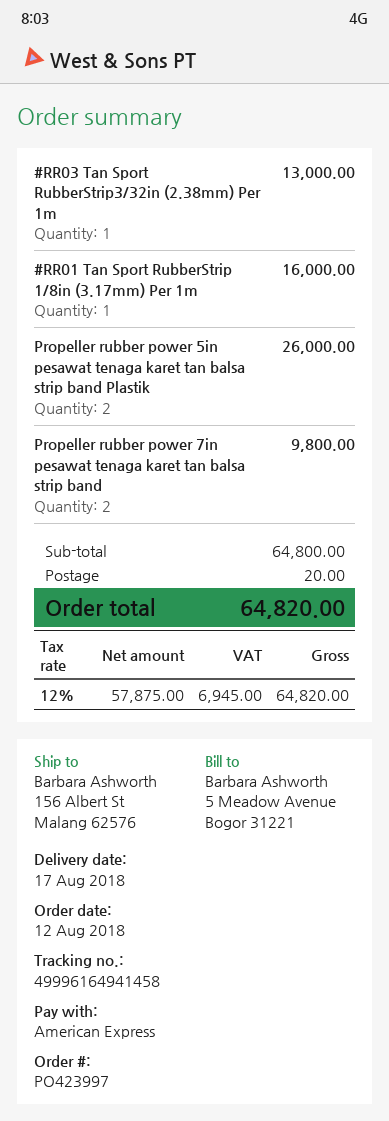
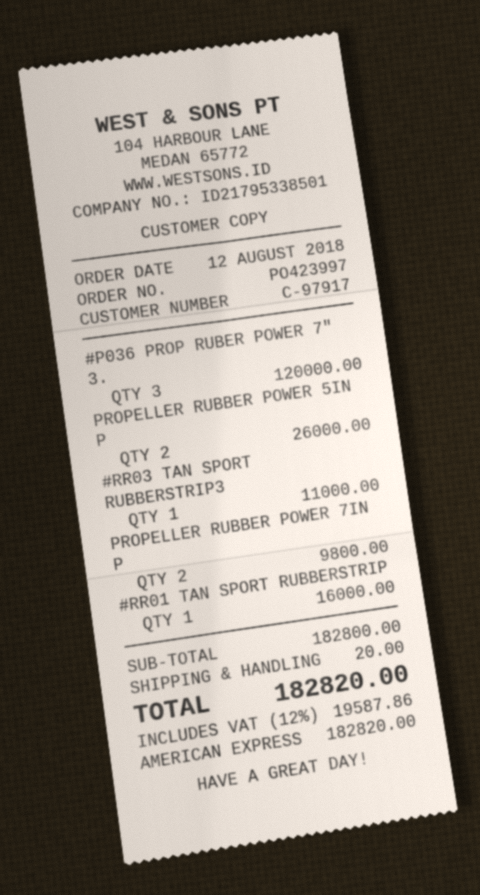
#RR03 Tan Sport RubberStrip3/32in (2.38mm) Per 1m: 1 for 13000.00 -> 1 for 11000.00
#P036 PROP RUBER POWER 7" 3.: none -> 3 for 120000.00
subtotal: 64800.00 -> 182800.00
tax: 12% = 6945.00 -> 12% = 19587.86
total: 64820.00 -> 182820.00

